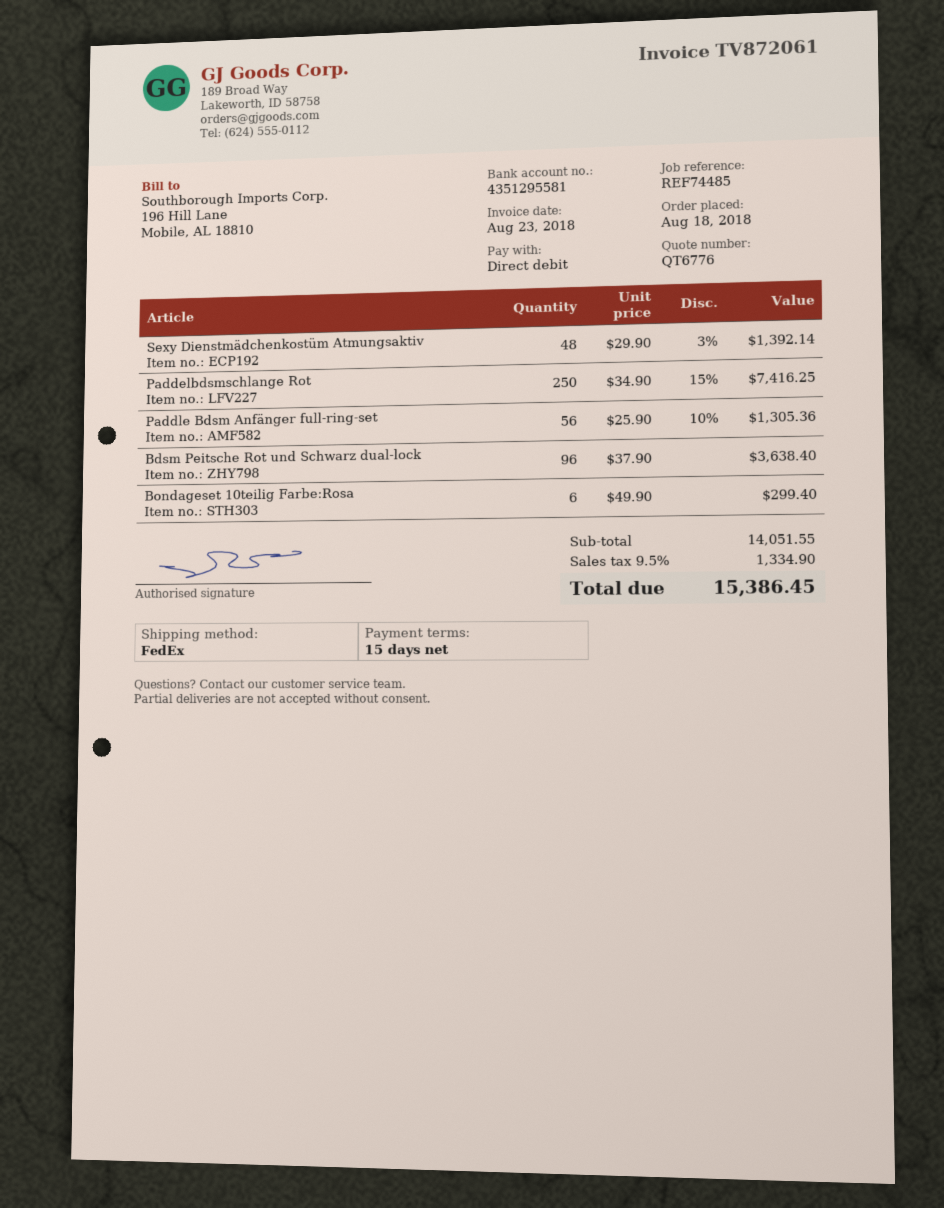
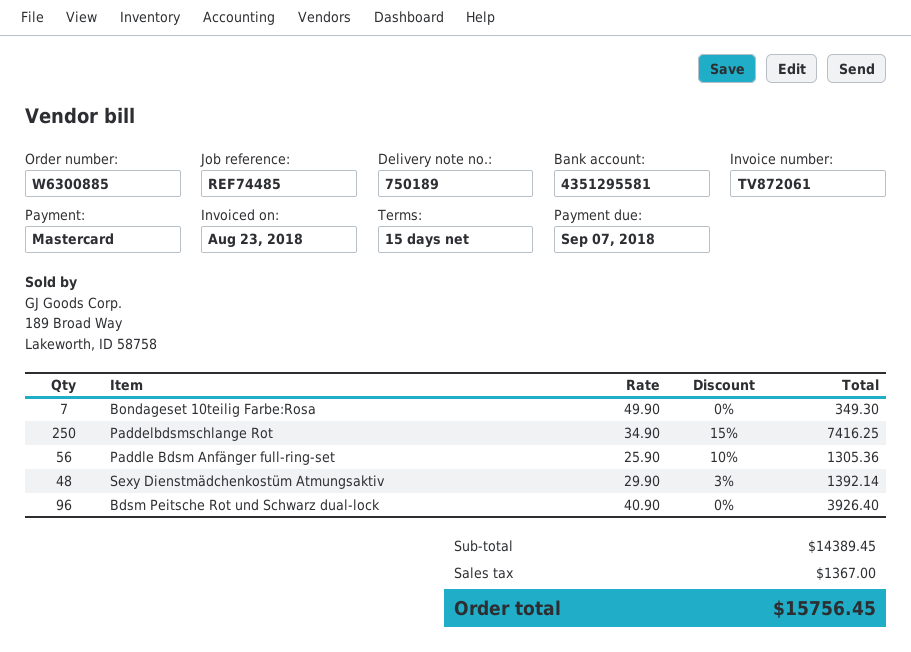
payment method: direct debit -> Mastercard
Bdsm Peitsche Rot und Schwarz dual-lock: 96 x 37.90 = 3638.40 -> 96 x 40.90 = 3926.40
Bondageset 10teilig Farbe:Rosa: 6 x 49.90 = 299.40 -> 7 x 49.90 = 349.30
subtotal: 14051.55 -> 14389.45
tax: 1334.90 -> 1367.00
total: 15386.45 -> 15756.45

